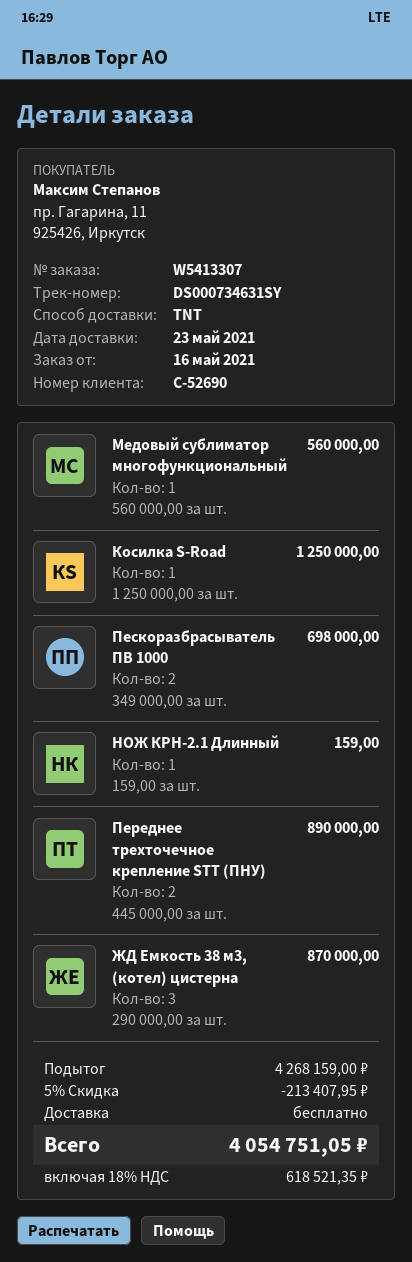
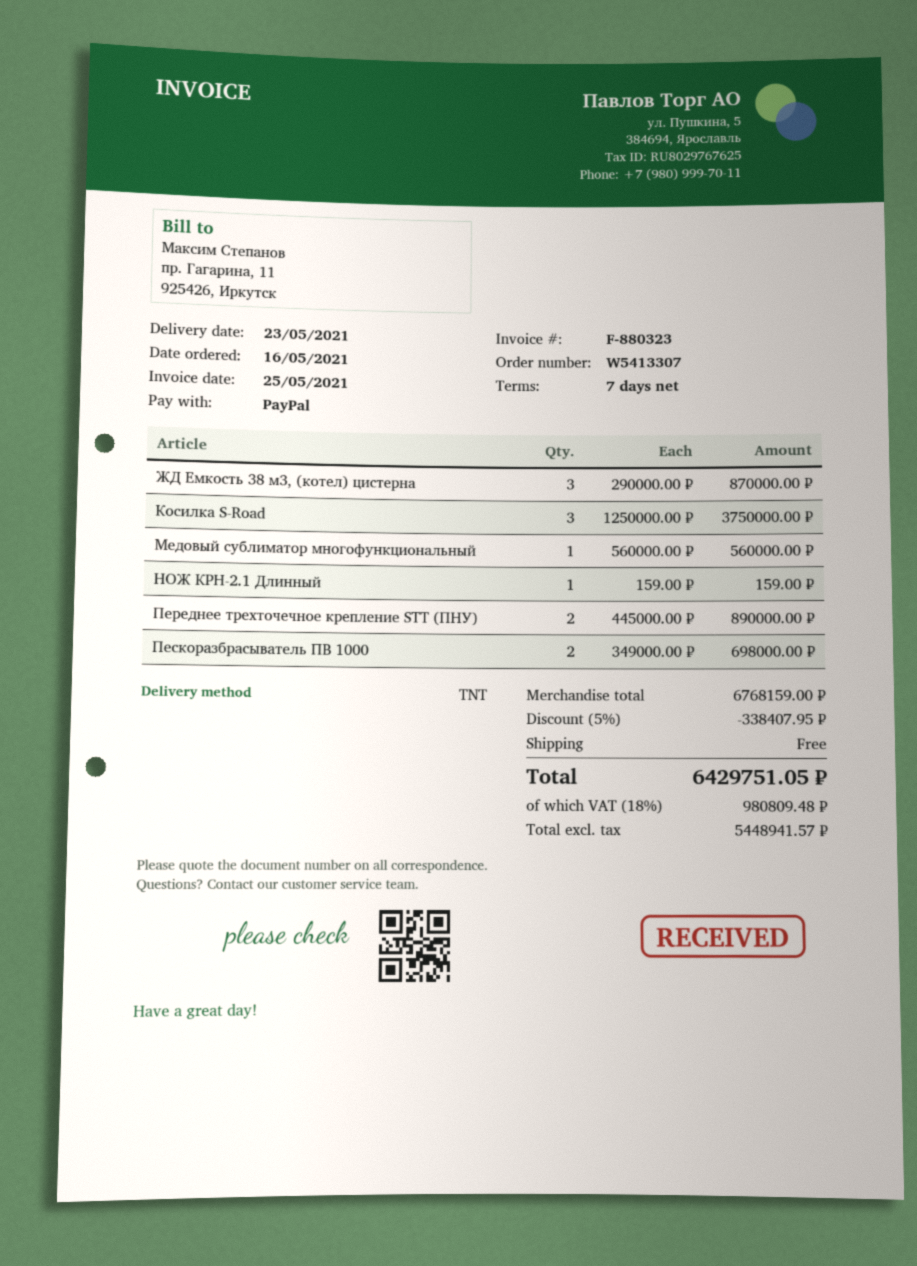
Косилка S-Road: 1 x 1250000.00 = 1250000.00 -> 3 x 1250000.00 = 3750000.00
subtotal: 4268159.00 -> 6768159.00
discount: 5% = 213407.95 -> 5% = 338407.95
tax: 18% = 618521.35 -> 18% = 980809.48
total: 4054751.05 -> 6429751.05

